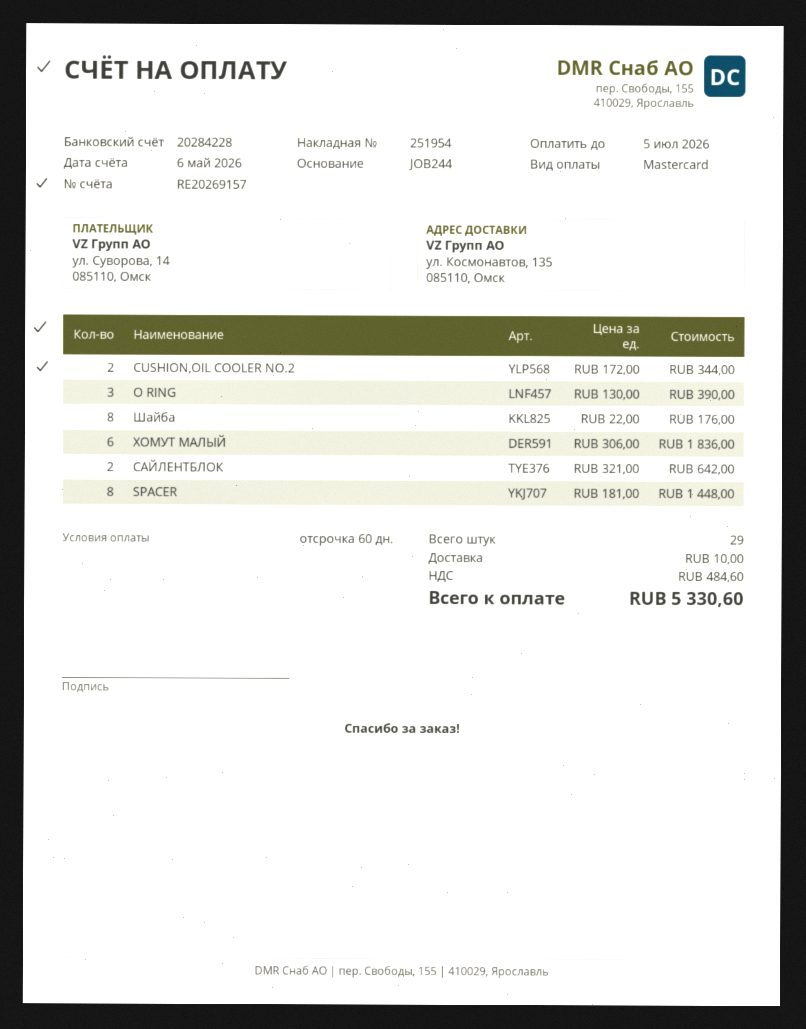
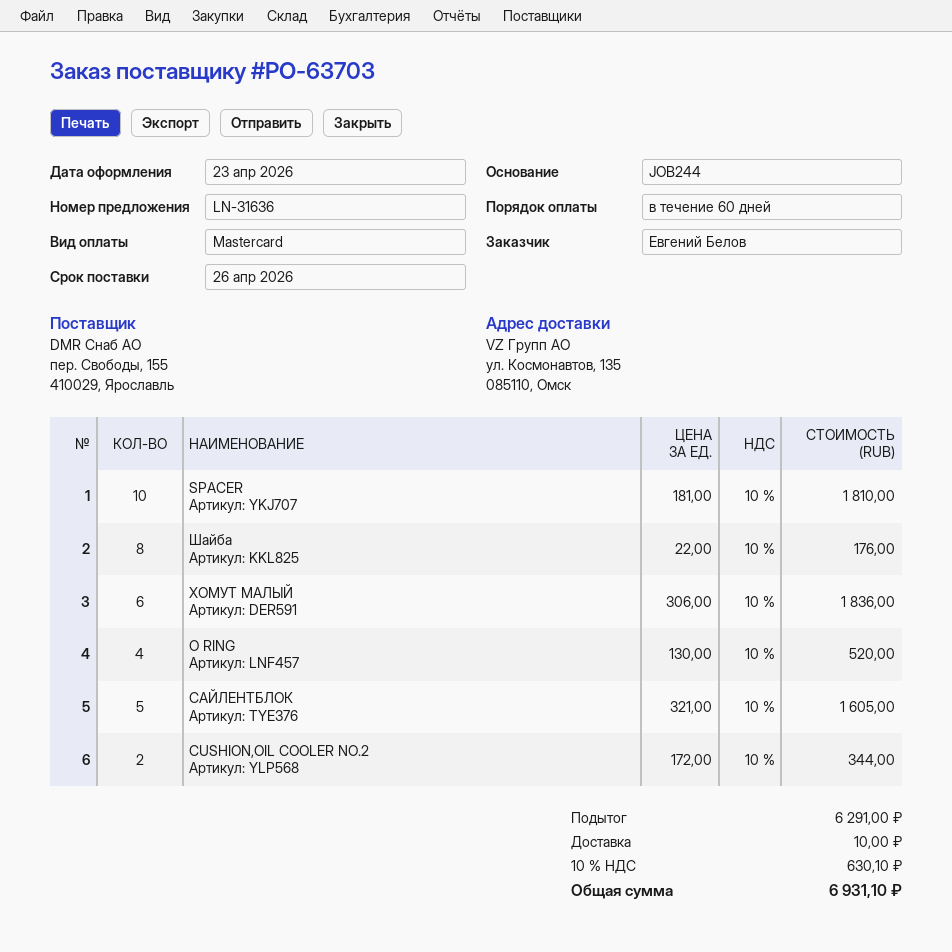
O RING: 3 x 130.00 = 390.00 -> 4 x 130.00 = 520.00
САЙЛЕНТБЛОК: 2 x 321.00 = 642.00 -> 5 x 321.00 = 1605.00
SPACER: 8 x 181.00 = 1448.00 -> 10 x 181.00 = 1810.00
tax: 484.60 -> 630.10
total: 5330.60 -> 6931.10

